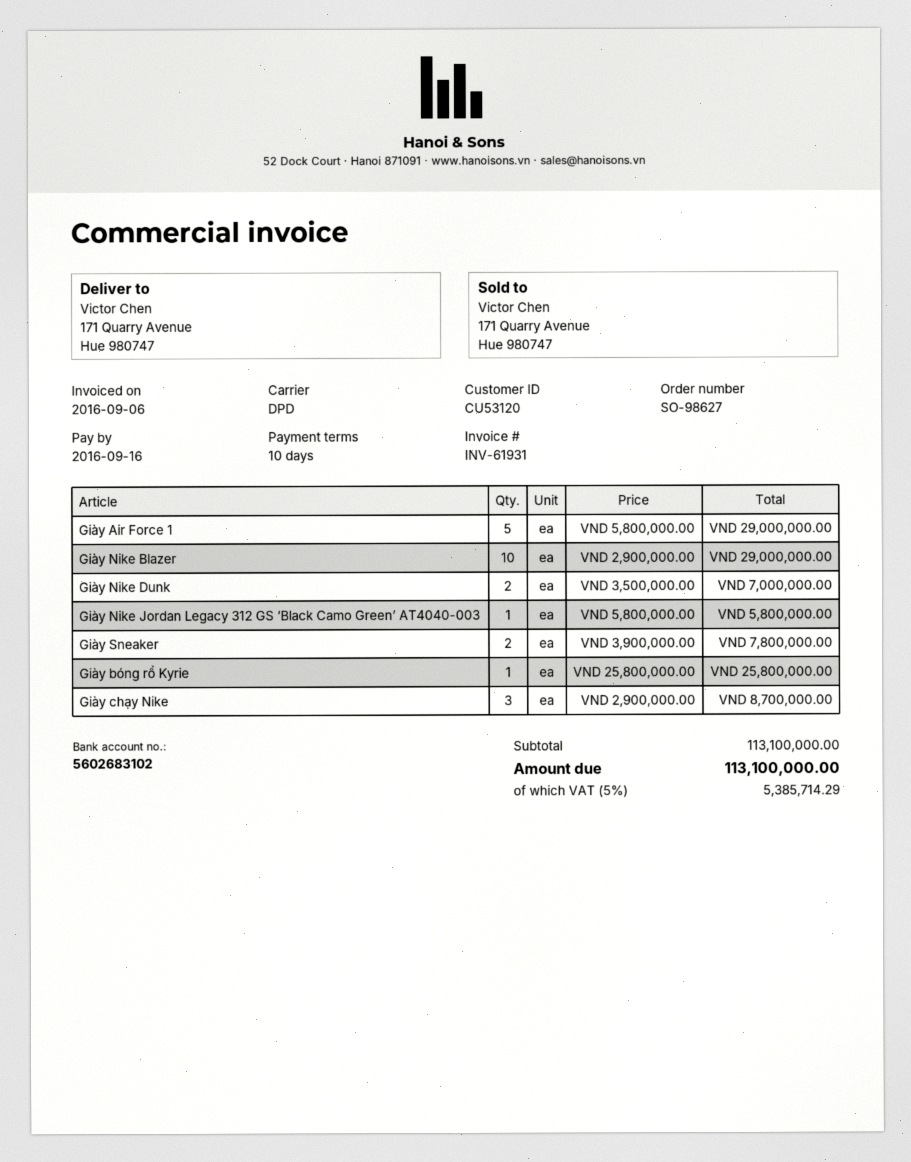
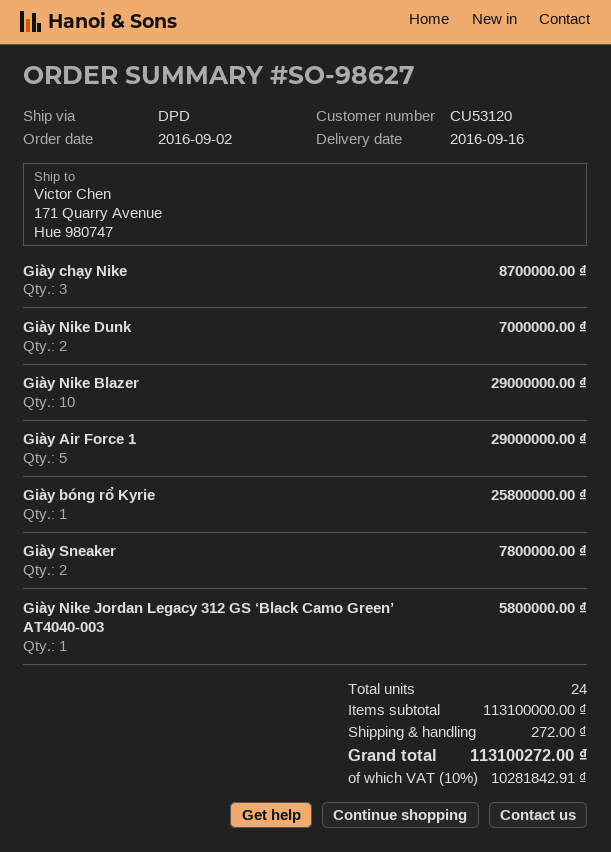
shipping: none -> 272.00
tax: 5% = 5385714.29 -> 10% = 10281842.91
total: 113100000.00 -> 113100272.00

